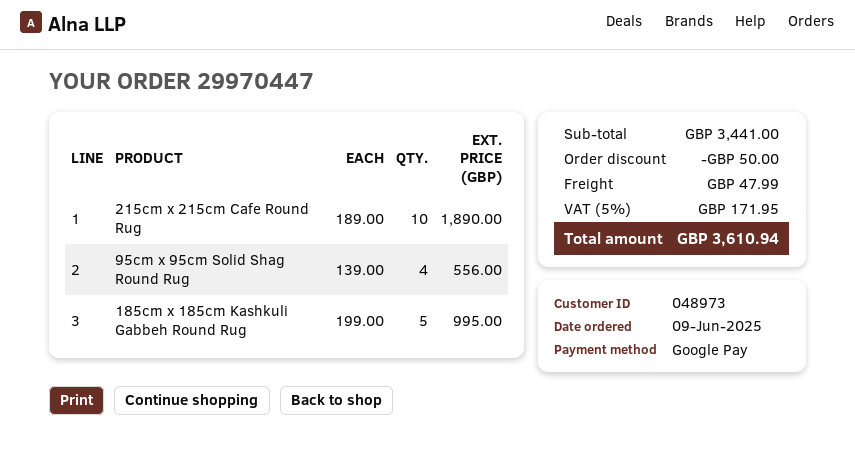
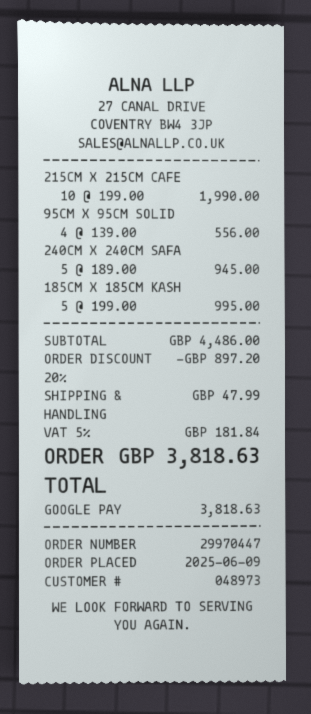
215cm x 215cm Cafe Round Rug: 10 x 189.00 = 1890.00 -> 10 x 199.00 = 1990.00
240CM X 240CM SAFA: none -> 5 x 189.00 = 945.00
subtotal: 3441.00 -> 4486.00
discount: 50.00 -> 897.20
tax: 5% = 171.95 -> 5% = 181.84
total: 3610.94 -> 3818.63

